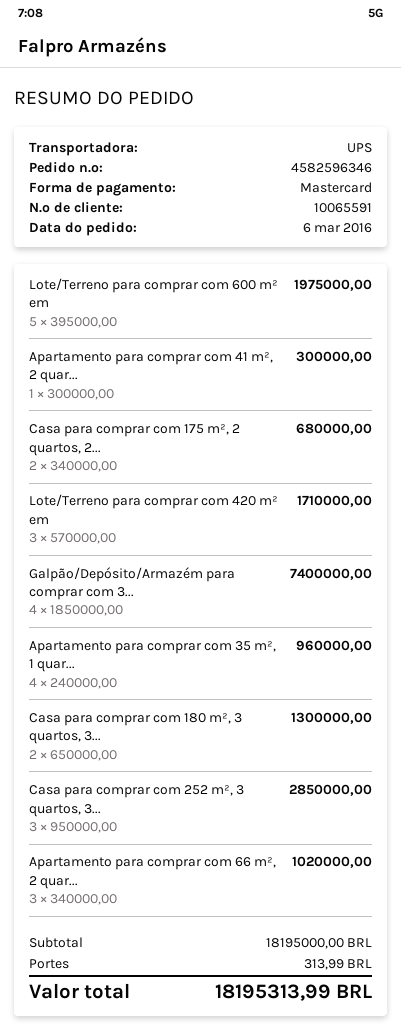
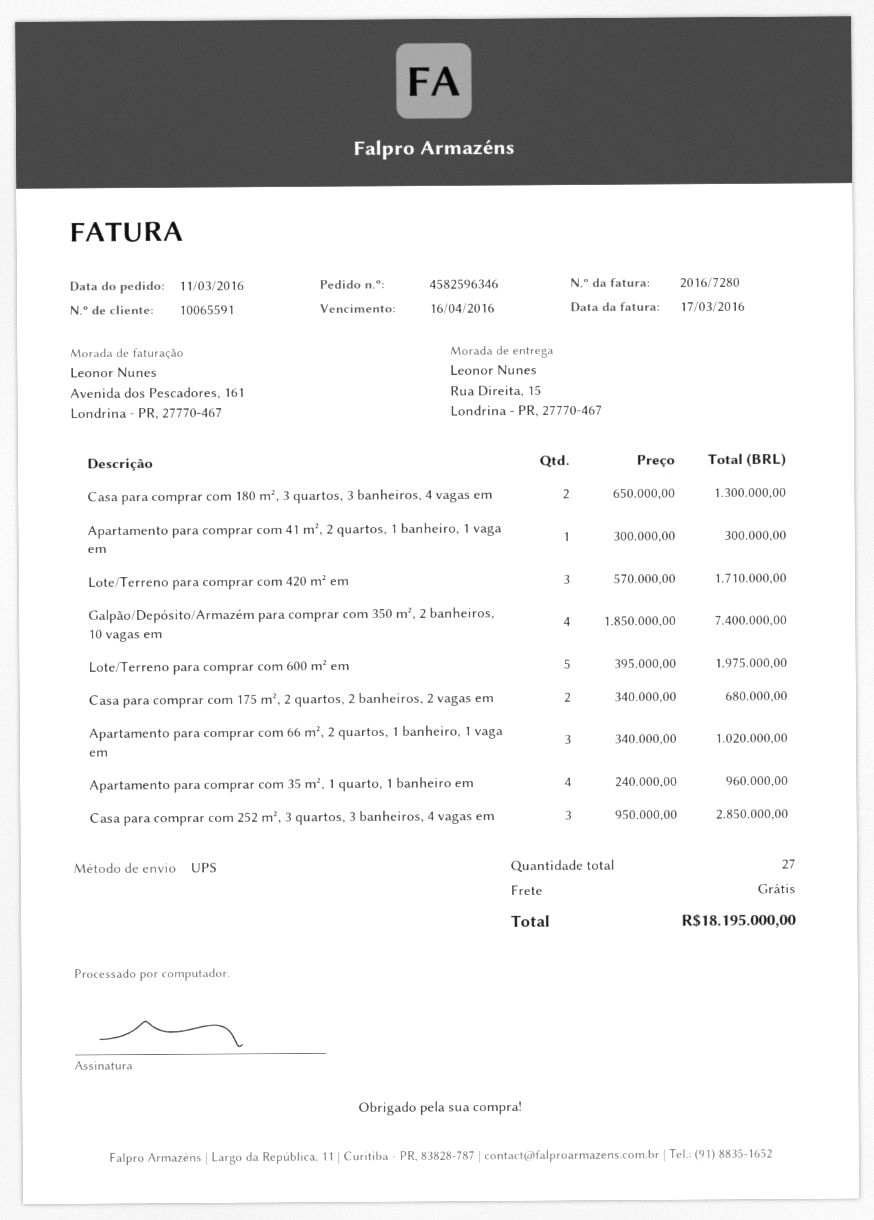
order date: 2016-03-06 -> 2016-03-11
shipping: 313.99 -> 0.00
total: 18195313.99 -> 18195000.00

